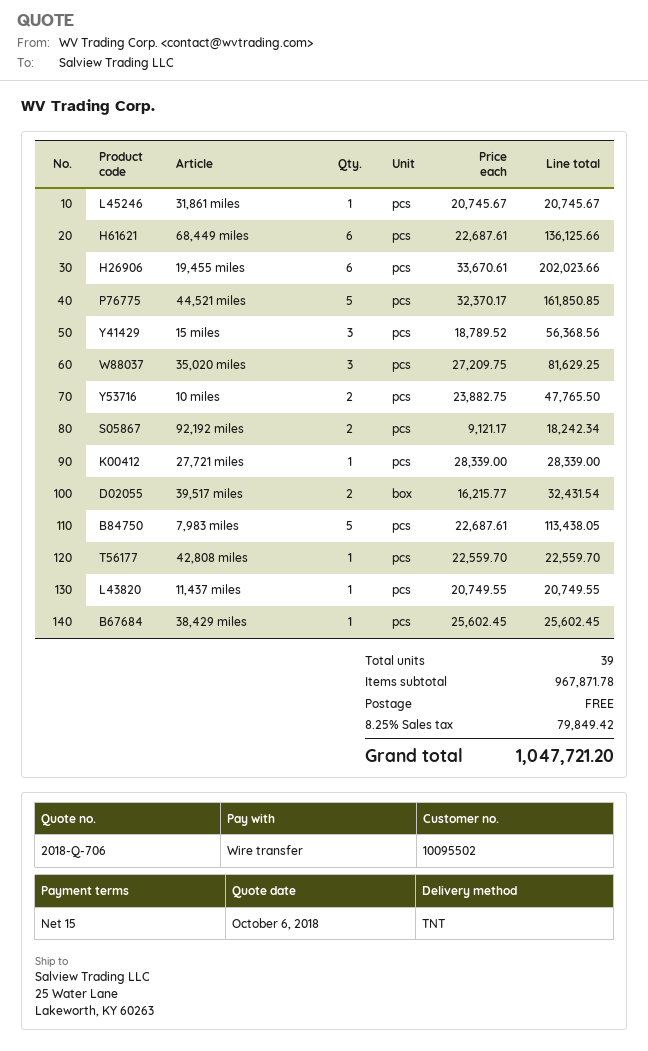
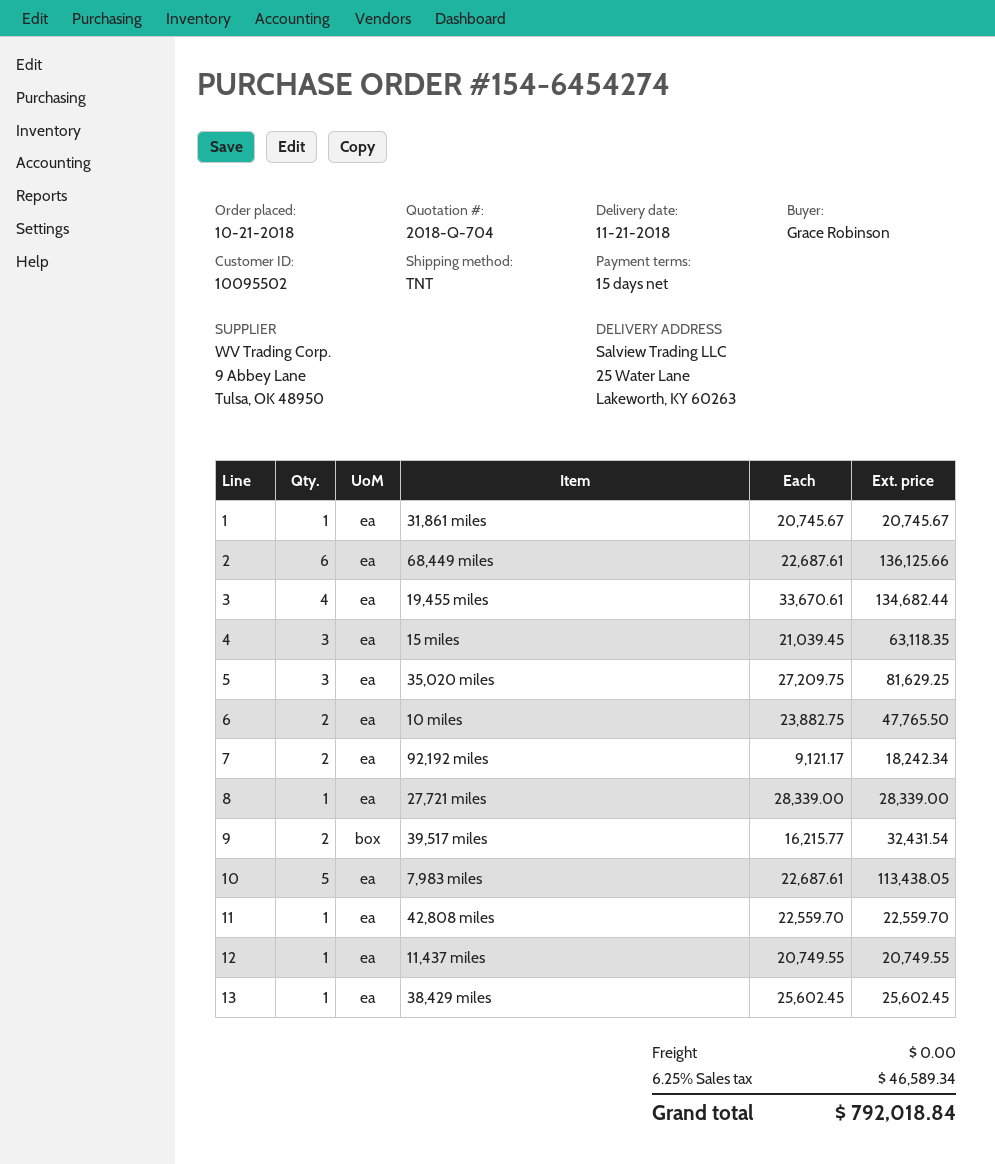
quote number: 2018-Q-706 -> 2018-Q-704
19,455 miles: 6 x 33670.61 = 202023.66 -> 4 x 33670.61 = 134682.44
44,521 miles: 5 x 32370.17 = 161850.85 -> none
15 miles: 3 x 18789.52 = 56368.56 -> 3 x 21039.45 = 63118.35
tax: 8.25% = 79849.42 -> 6.25% = 46589.34
total: 1047721.20 -> 792018.84

